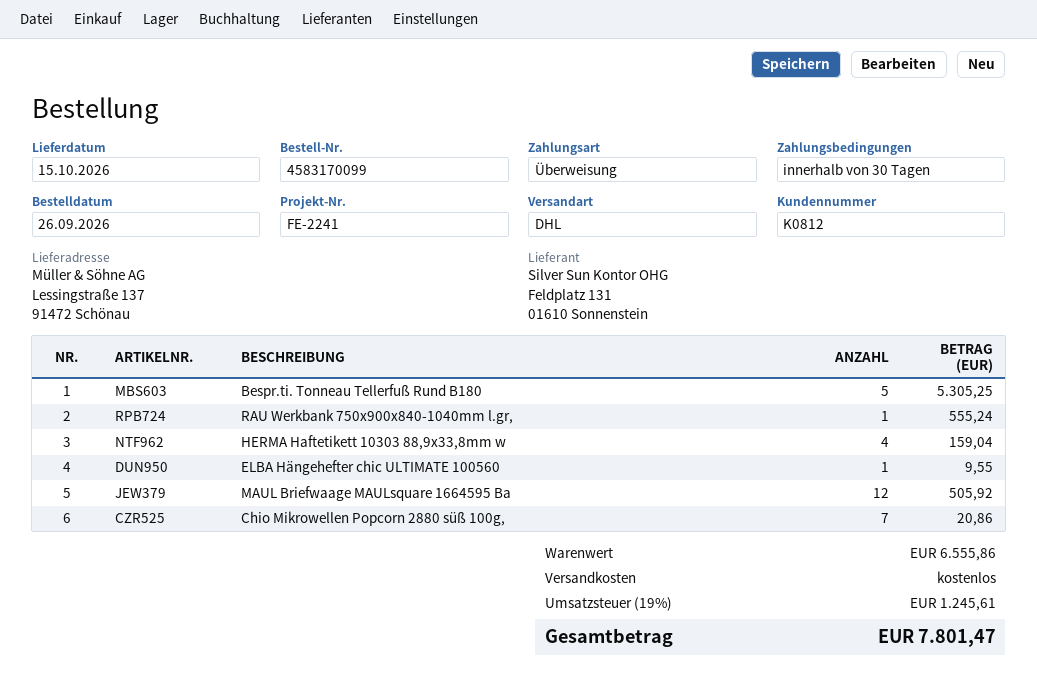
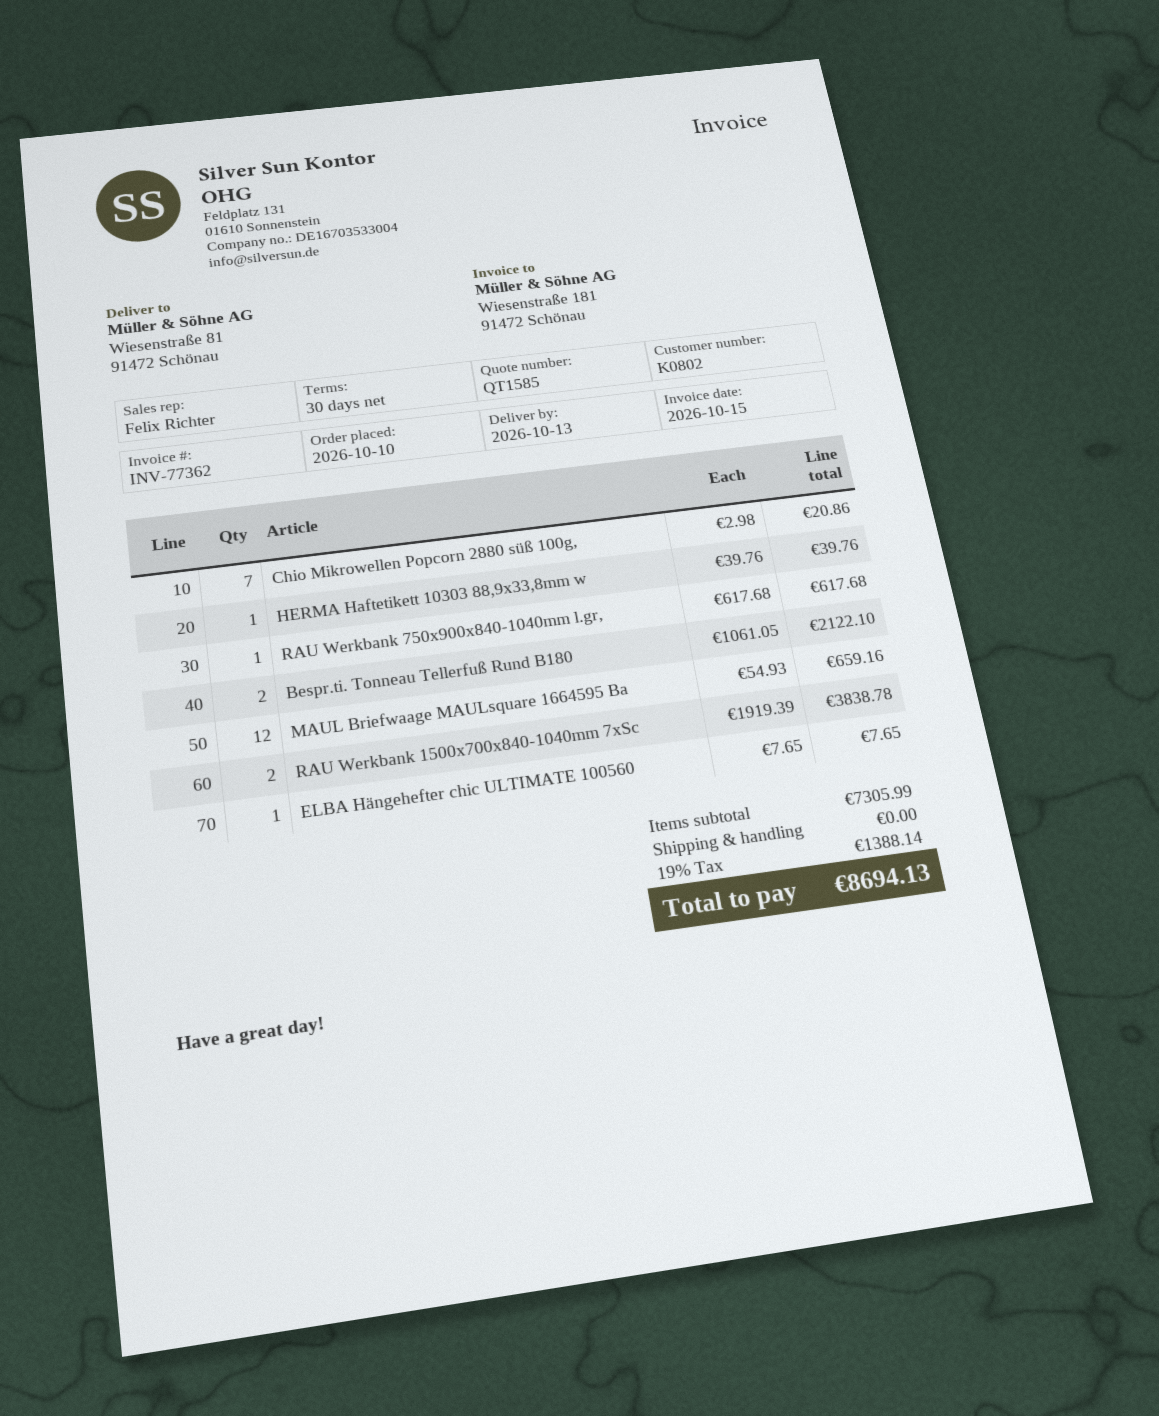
order date: 2026-09-26 -> 2026-10-10
delivery date: 2026-10-15 -> 2026-10-13
customer number: K0812 -> K0802
ship to: Lessingstraße 137, 91472 Schönau -> Wiesenstraße 81, 91472 Schönau
Bespr.ti. Tonneau Tellerfuß Rund B180: 5 for 5305.25 -> 2 for 2122.10
RAU Werkbank 750x900x840-1040mm l.gr,: 1 for 555.24 -> 1 for 617.68
HERMA Haftetikett 10303 88,9x33,8mm w: 4 for 159.04 -> 1 for 39.76
ELBA Hängehefter chic ULTIMATE 100560: 1 for 9.55 -> 1 for 7.65
MAUL Briefwaage MAULsquare 1664595 Ba: 12 for 505.92 -> 12 for 659.16
RAU Werkbank 1500x700x840-1040mm 7xSc: none -> 2 for 3838.78
subtotal: 6555.86 -> 7305.99
tax: 19% = 1245.61 -> 19% = 1388.14
total: 7801.47 -> 8694.13

